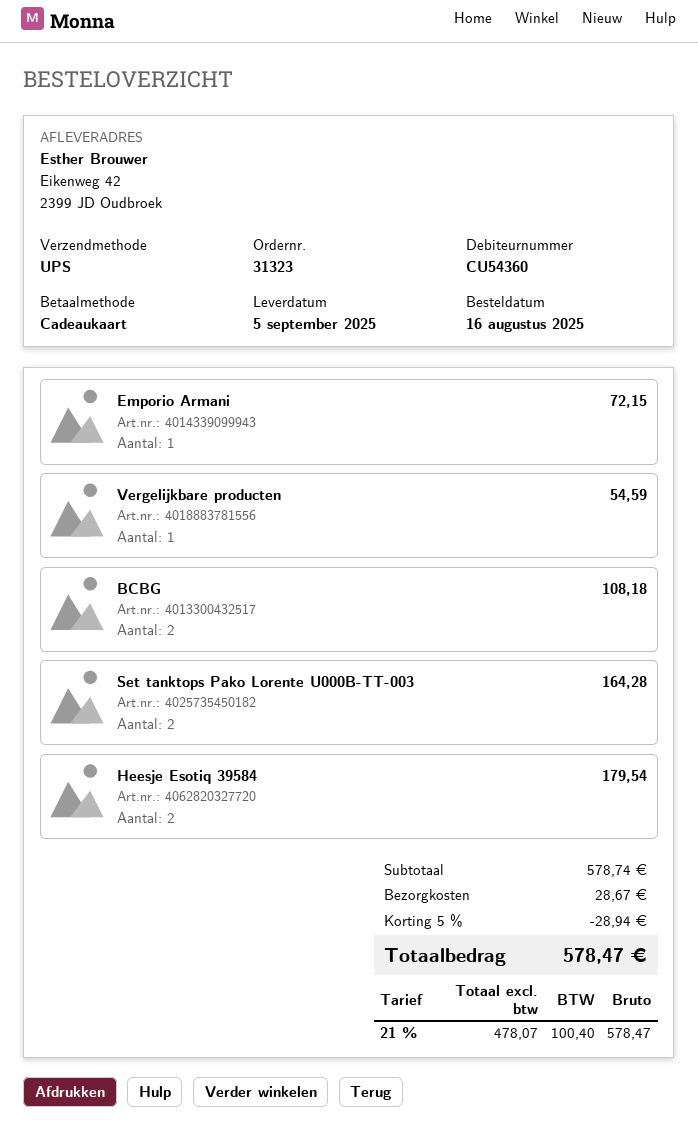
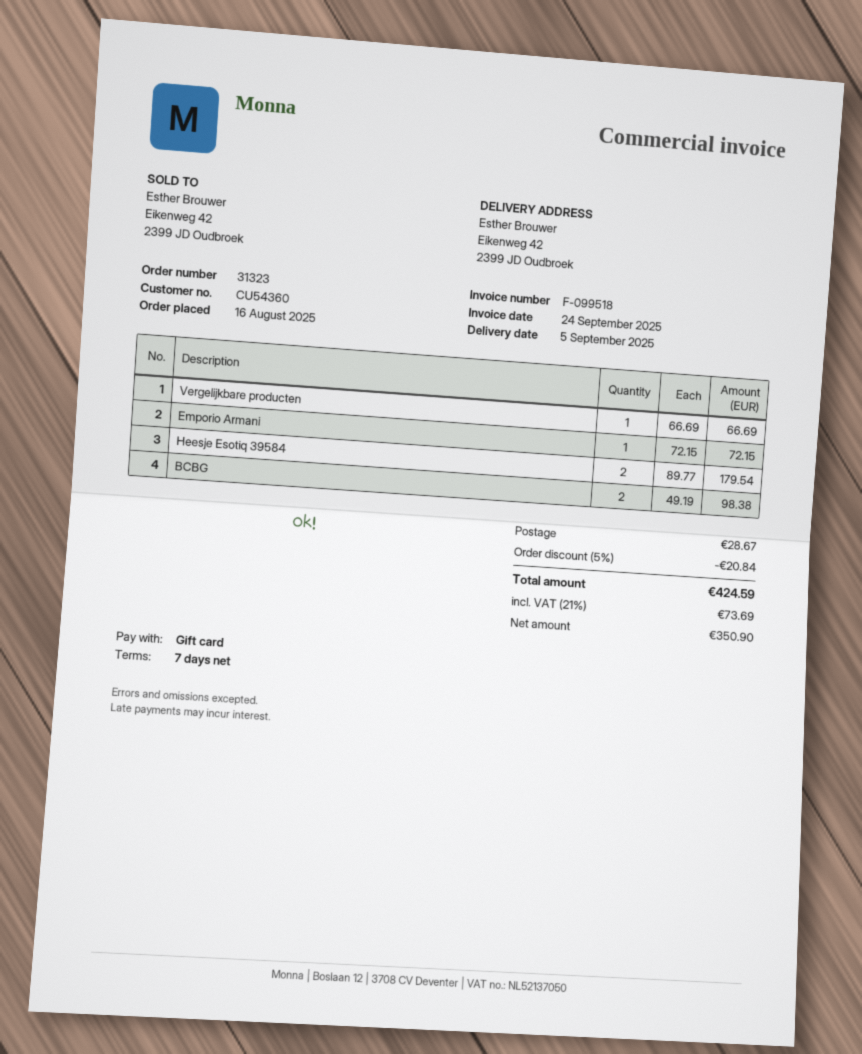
Vergelijkbare producten: 1 for 54.59 -> 1 for 66.69
BCBG: 2 for 108.18 -> 2 for 98.38
Set tanktops Pako Lorente U000B-TT-003: 2 for 164.28 -> none
discount: 5% = 28.94 -> 5% = 20.84
net: 478.07 -> 350.90
tax: 21% = 100.40 -> 21% = 73.69
total: 578.47 -> 424.59

